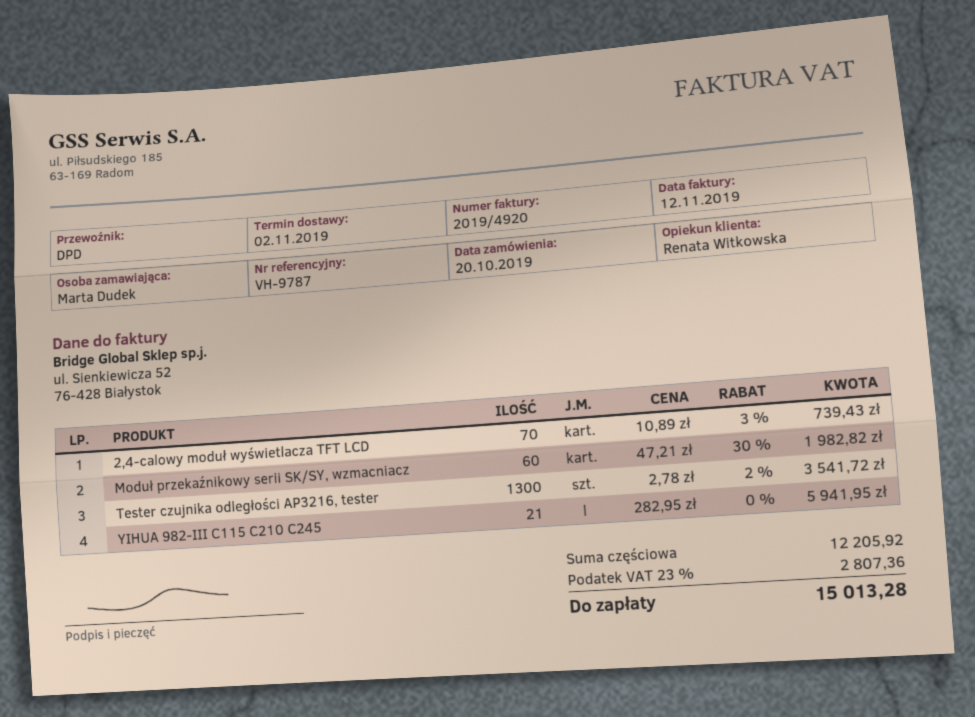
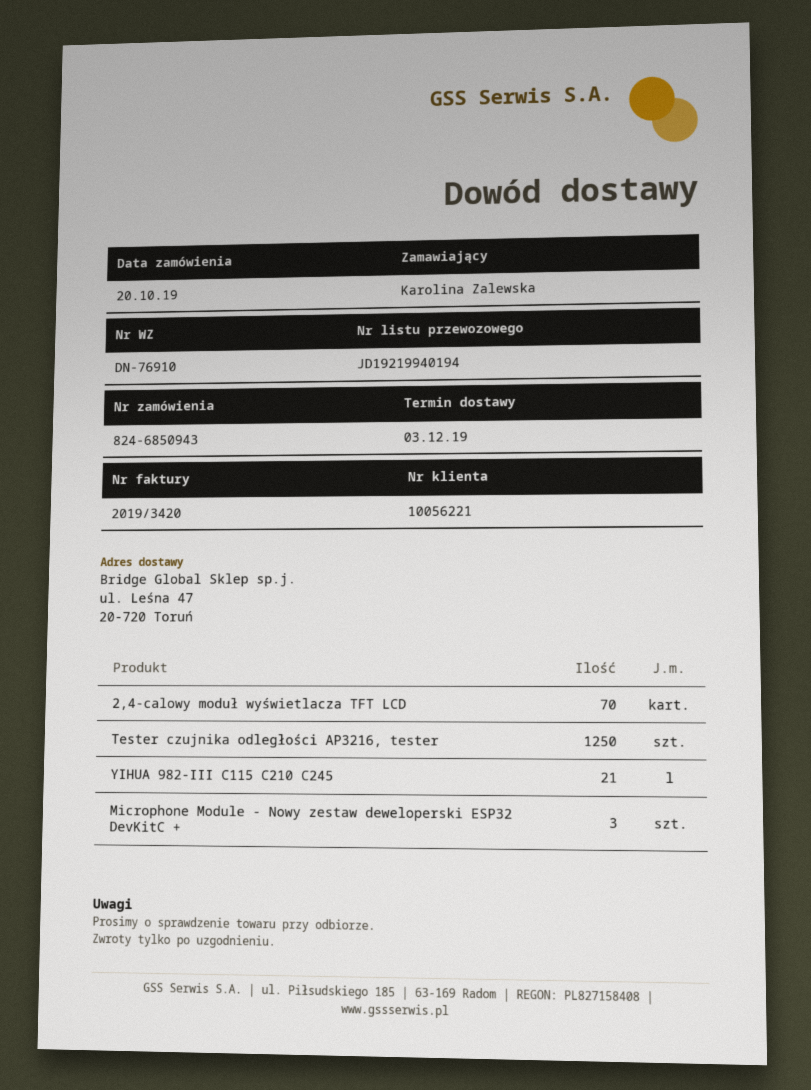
delivery date: 2019-11-02 -> 2019-12-03
invoice number: 2019/4920 -> 2019/3420
ordered by: Marta Dudek -> Karolina Zalewska
Moduł przekaźnikowy serii SK/SY, wzmacniacz: 60 -> none
Tester czujnika odległości AP3216, tester: 1300 -> 1250
Microphone Module - Nowy zestaw deweloperski ESP32 DevKitC +: none -> 3

